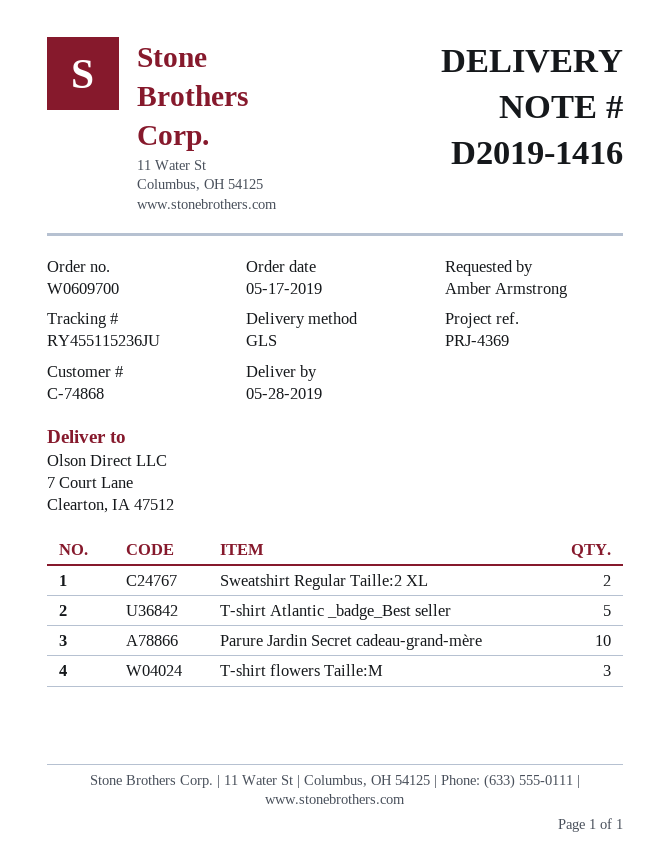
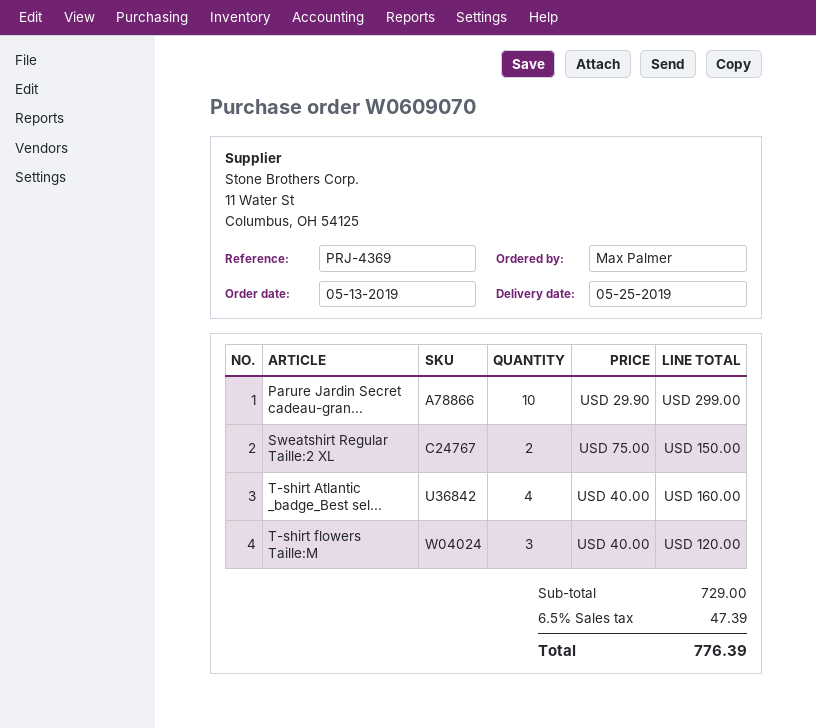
order number: W0609700 -> W0609070
order date: 2019-05-17 -> 2019-05-13
delivery date: 2019-05-28 -> 2019-05-25
ordered by: Amber Armstrong -> Max Palmer
T-shirt Atlantic _badge_Best seller: 5 -> 4

